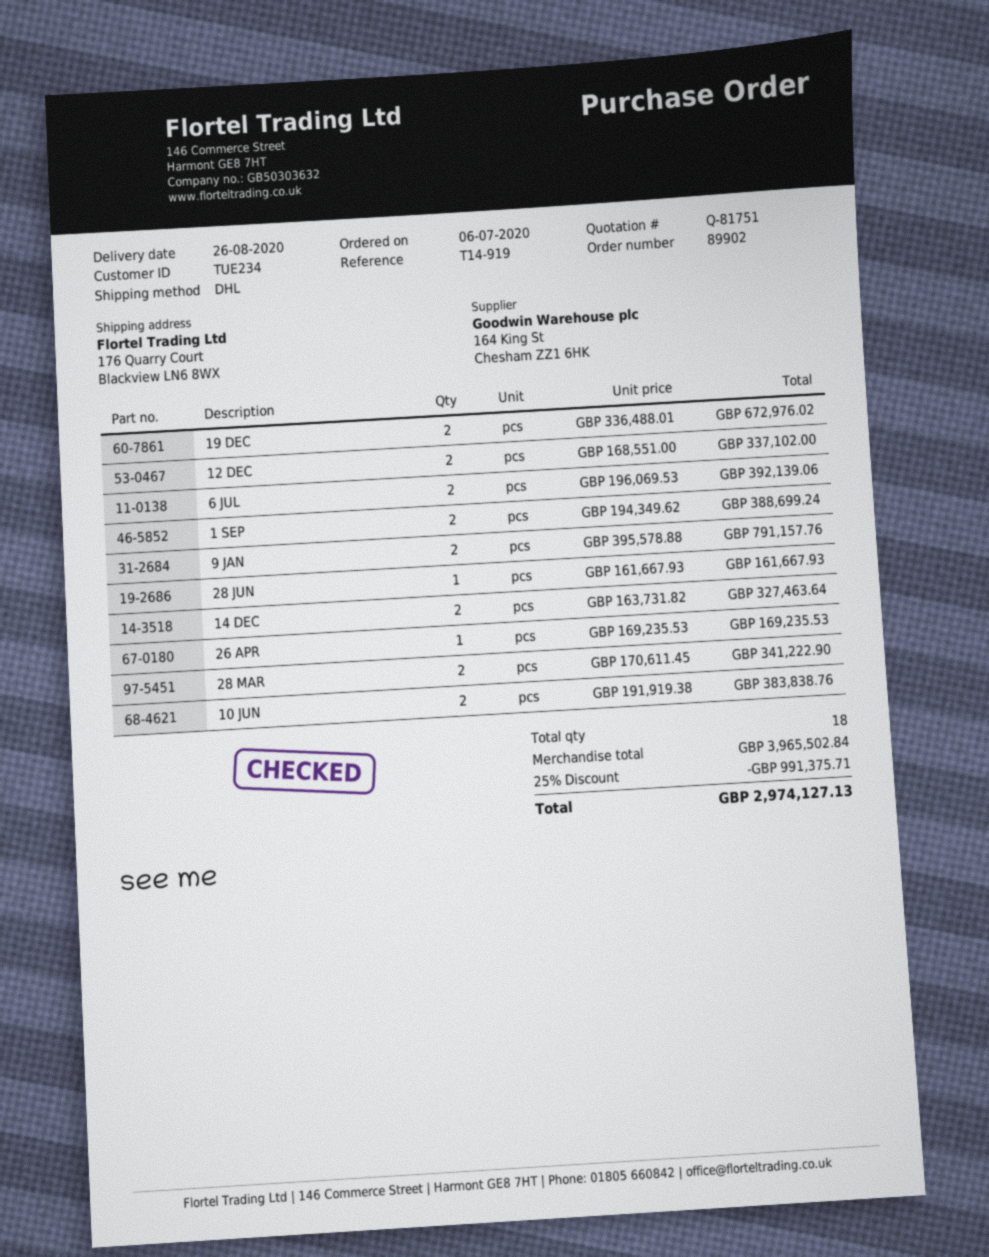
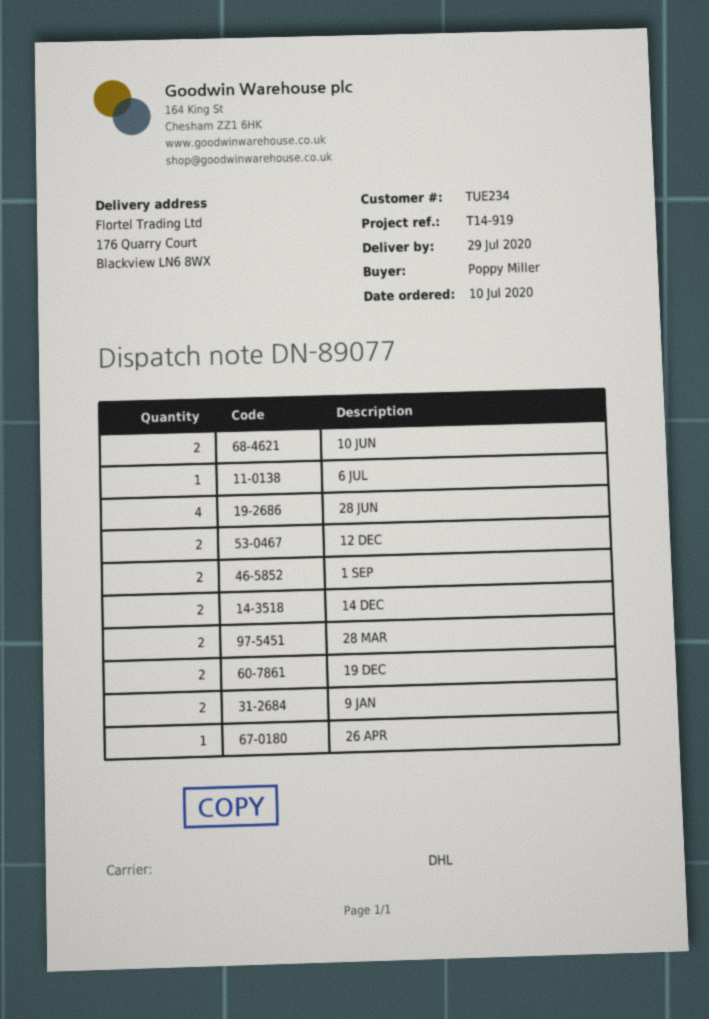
order date: 2020-07-06 -> 2020-07-10
delivery date: 2020-08-26 -> 2020-07-29
6 JUL: 2 -> 1
28 JUN: 1 -> 4

